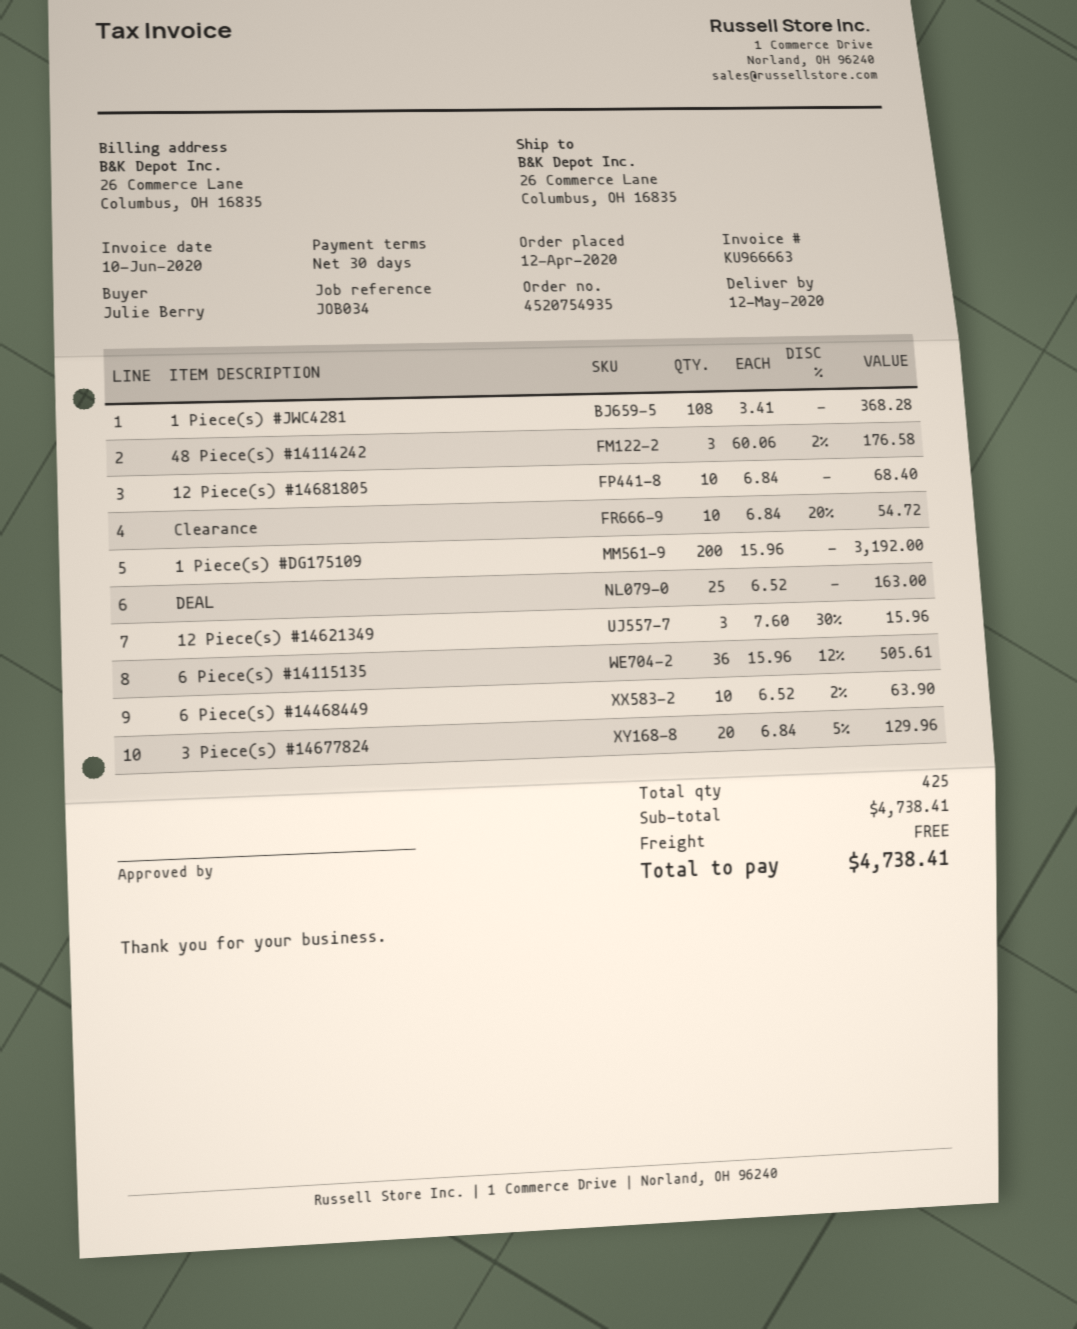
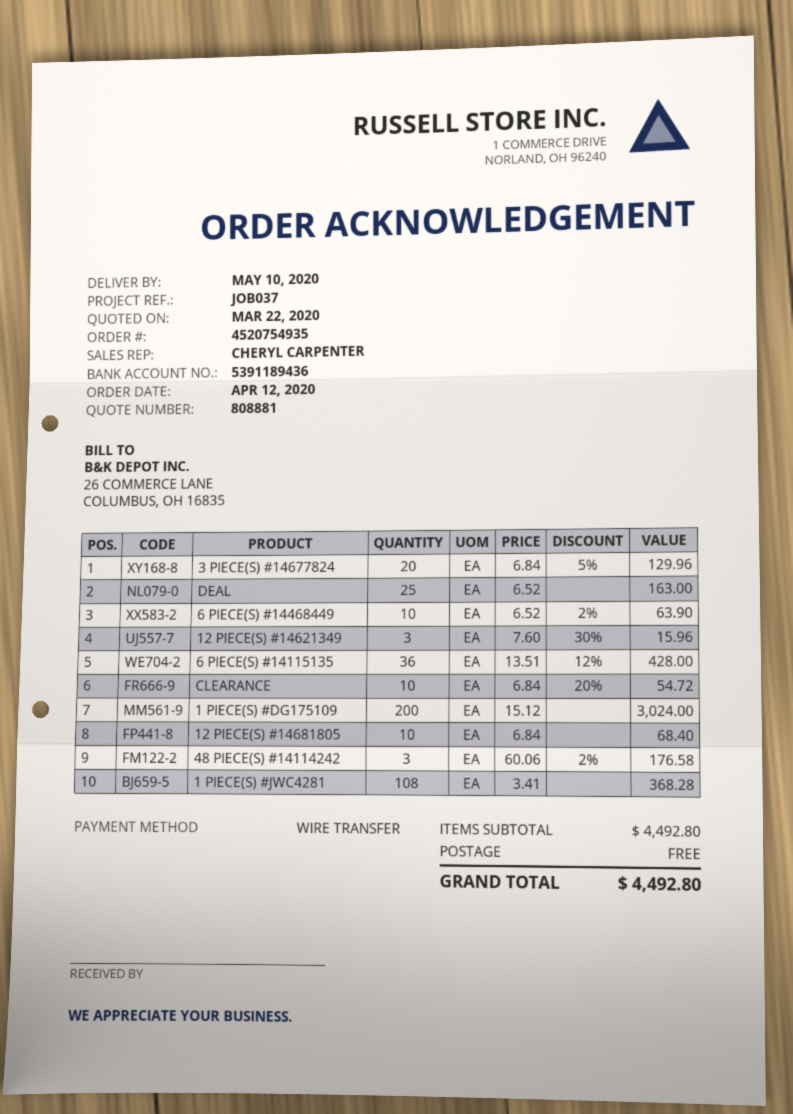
delivery date: 2020-05-12 -> 2020-05-10
reference: JOB034 -> JOB037
1 Piece(s) #DG175109: 200 x 15.96 = 3192.00 -> 200 x 15.12 = 3024.00
6 Piece(s) #14115135: 36 x 15.96 - 12% = 505.61 -> 36 x 13.51 - 12% = 428.00
subtotal: 4738.41 -> 4492.80
total: 4738.41 -> 4492.80

